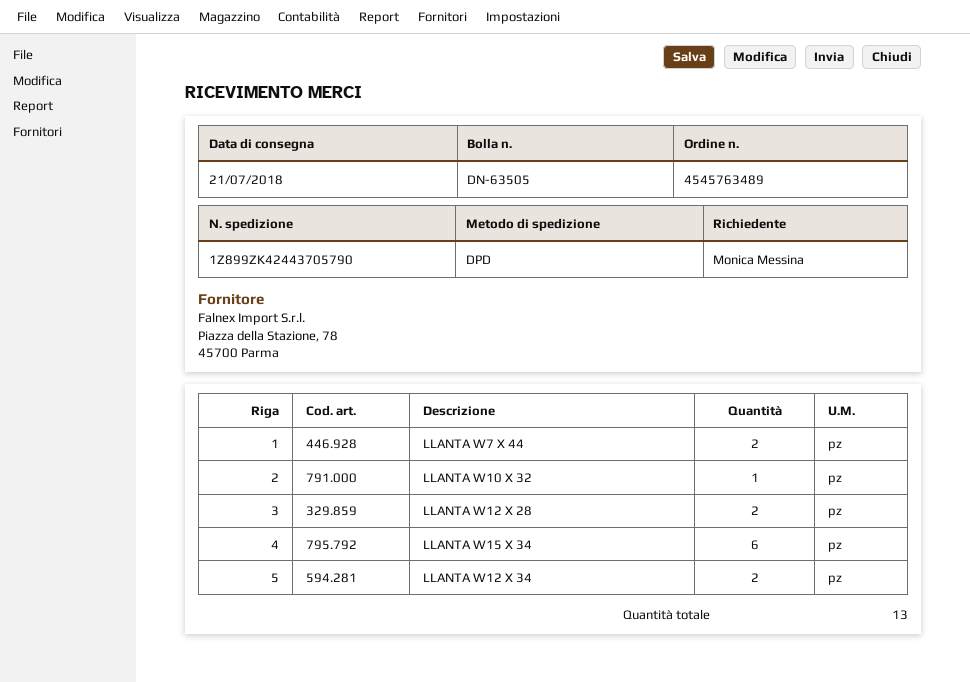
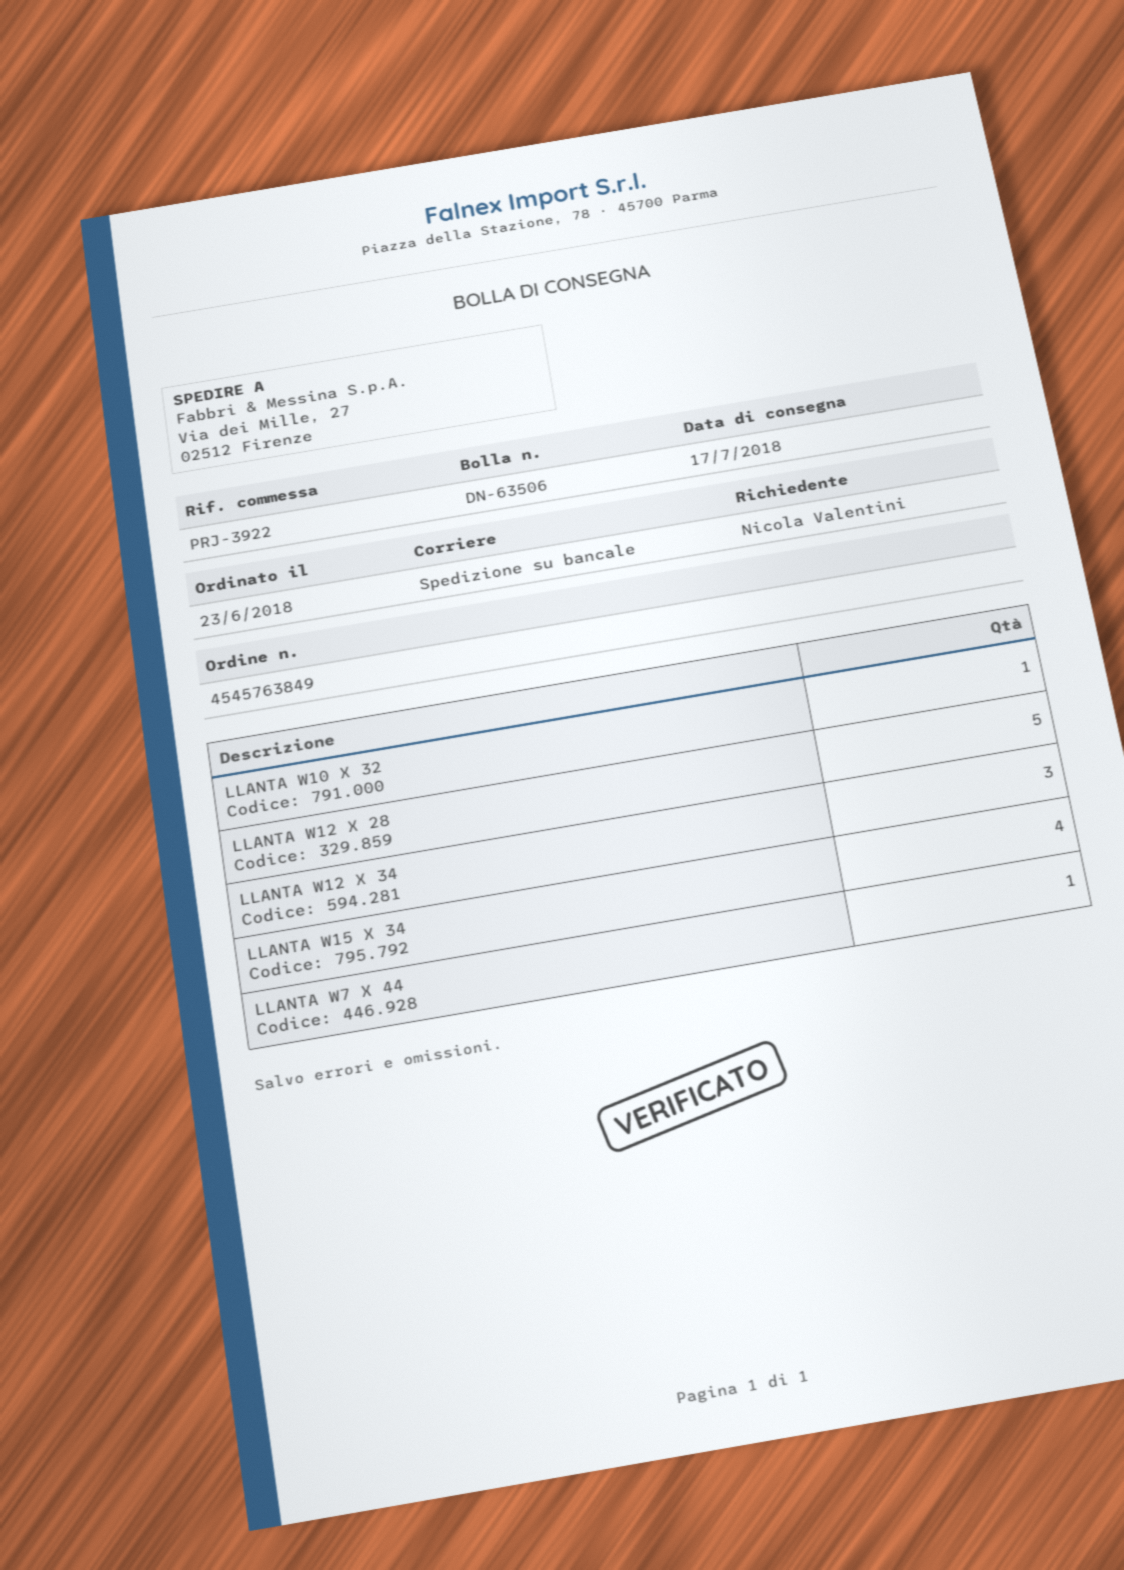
order number: 4545763489 -> 4545763849
delivery note number: DN-63505 -> DN-63506
delivery date: 2018-07-21 -> 2018-07-17
ordered by: Monica Messina -> Nicola Valentini
shipping method: DPD -> pallet freight
LLANTA W7 X 44: 2 -> 1
LLANTA W12 X 28: 2 -> 5
LLANTA W15 X 34: 6 -> 4
LLANTA W12 X 34: 2 -> 3

